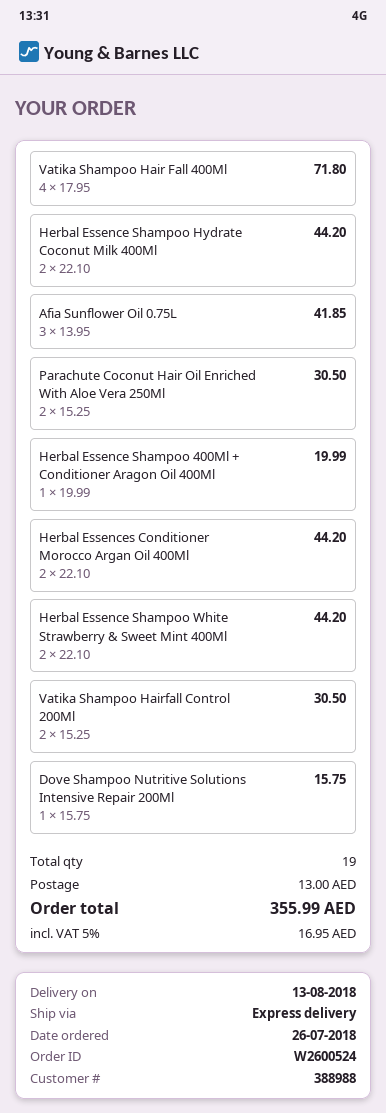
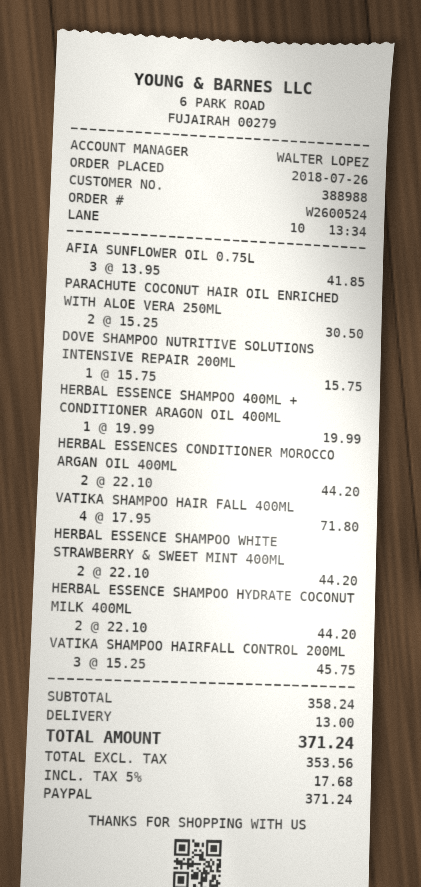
Vatika Shampoo Hairfall Control 200Ml: 2 x 15.25 = 30.50 -> 3 x 15.25 = 45.75
tax: 5% = 16.95 -> 5% = 17.68
total: 355.99 -> 371.24

